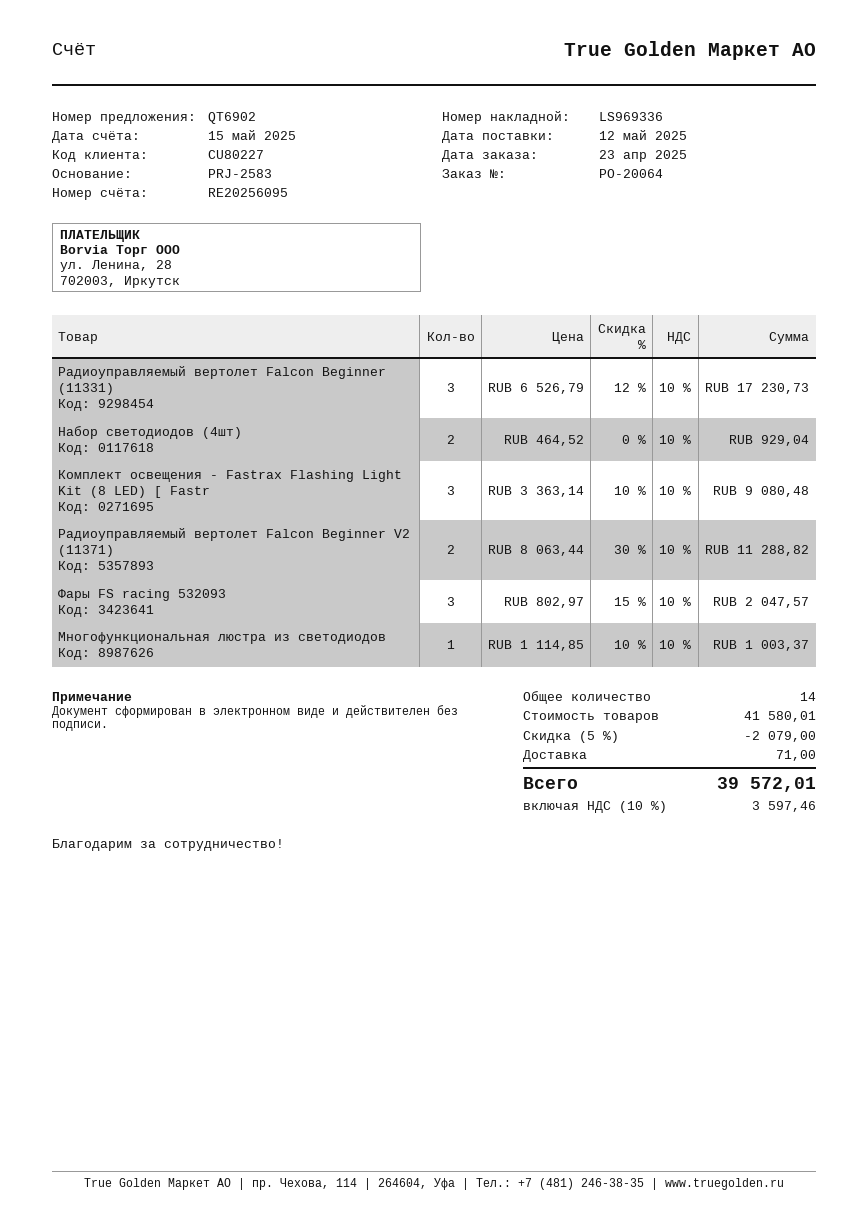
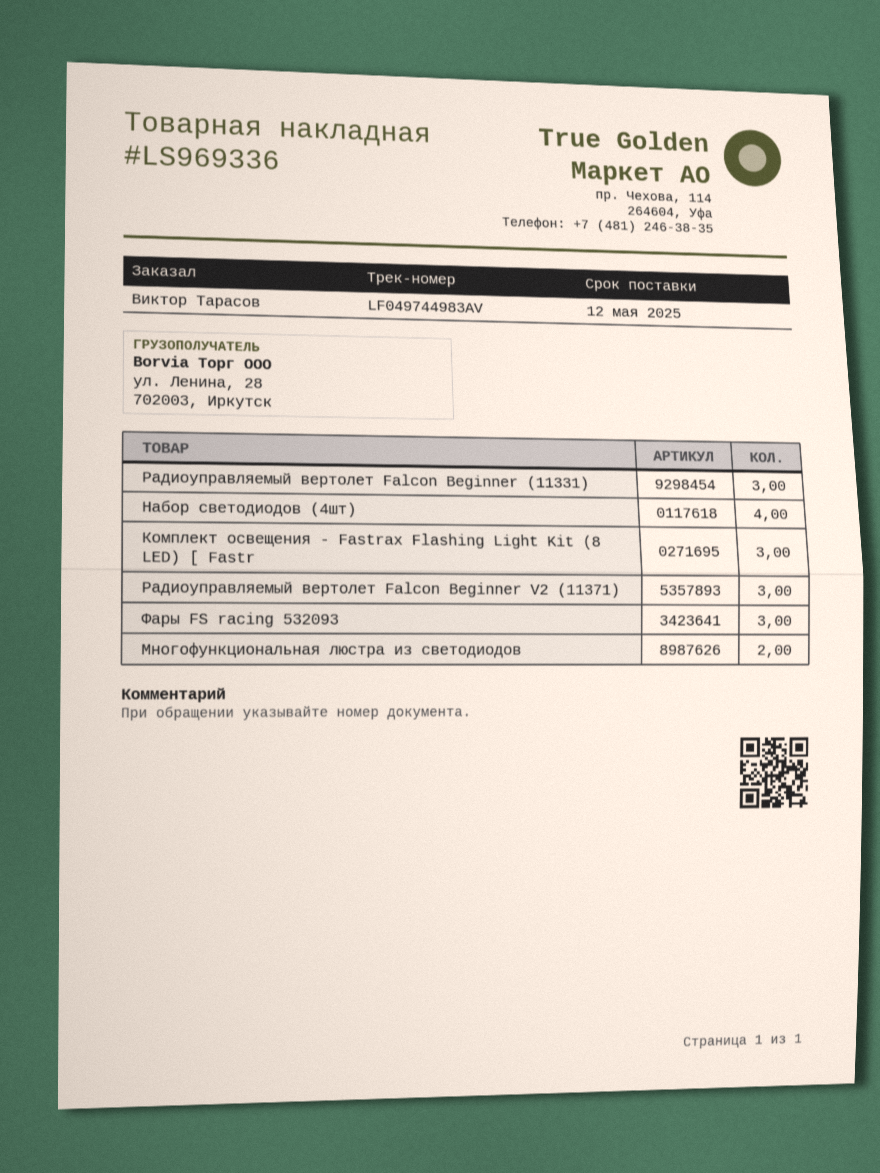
Набор светодиодов (4шт): 2 -> 4
Радиоуправляемый вертолет Falcon Beginner V2 (11371): 2 -> 3
Многофункциональная люстра из светодиодов: 1 -> 2

